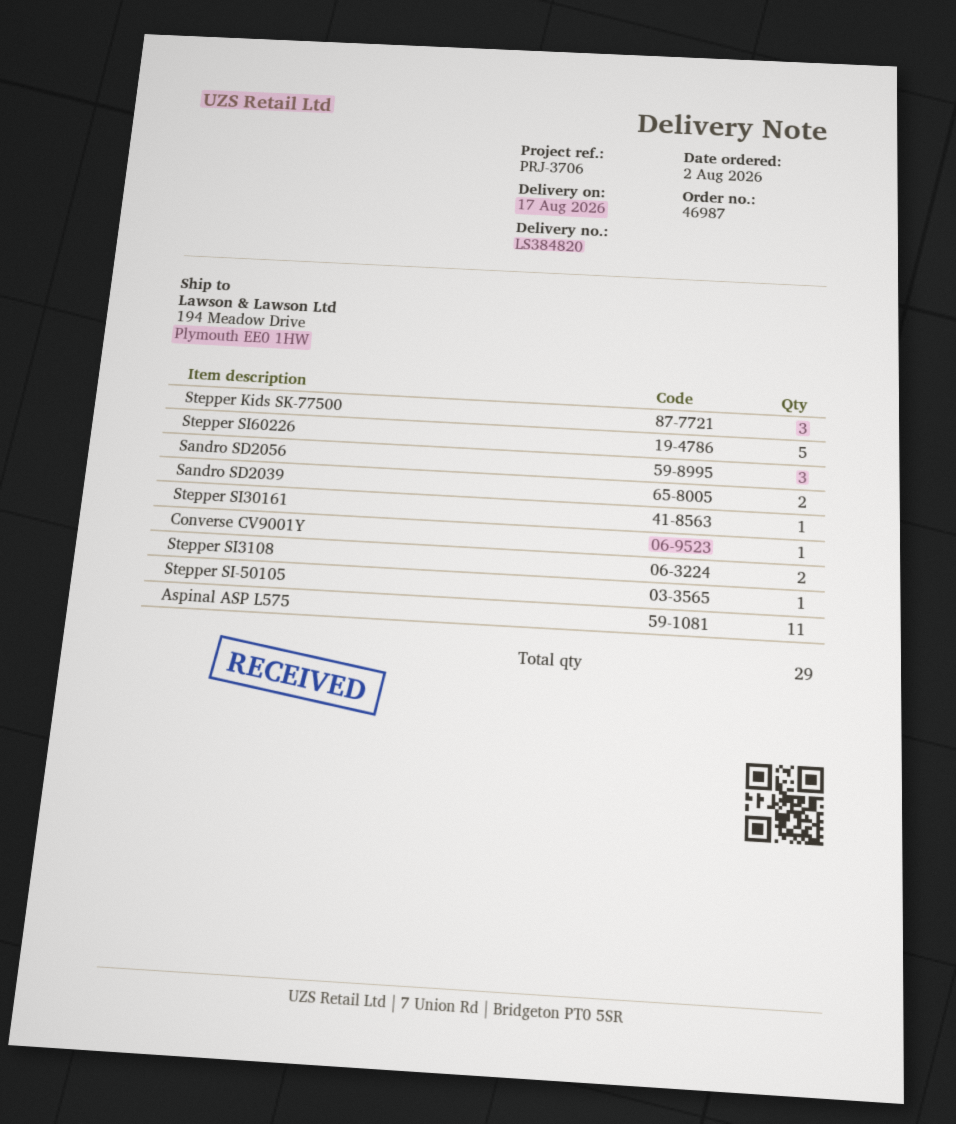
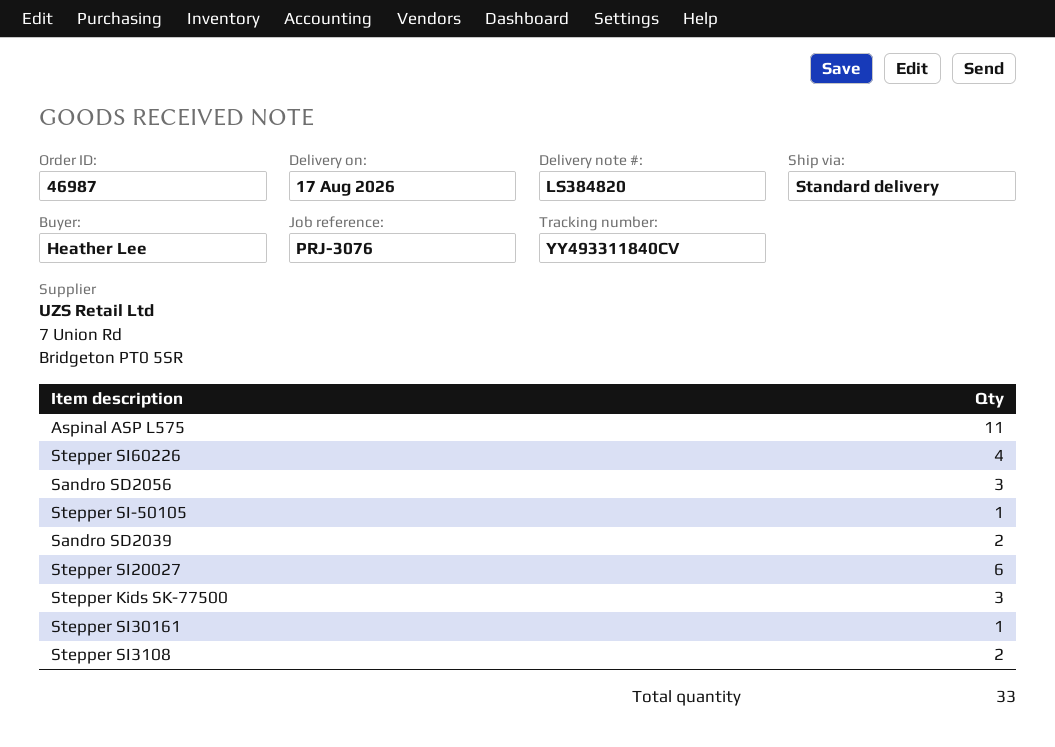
reference: PRJ-3706 -> PRJ-3076
Stepper SI60226: 5 -> 4
Converse CV9001Y: 1 -> none
Stepper SI20027: none -> 6
total quantity: 29 -> 33

